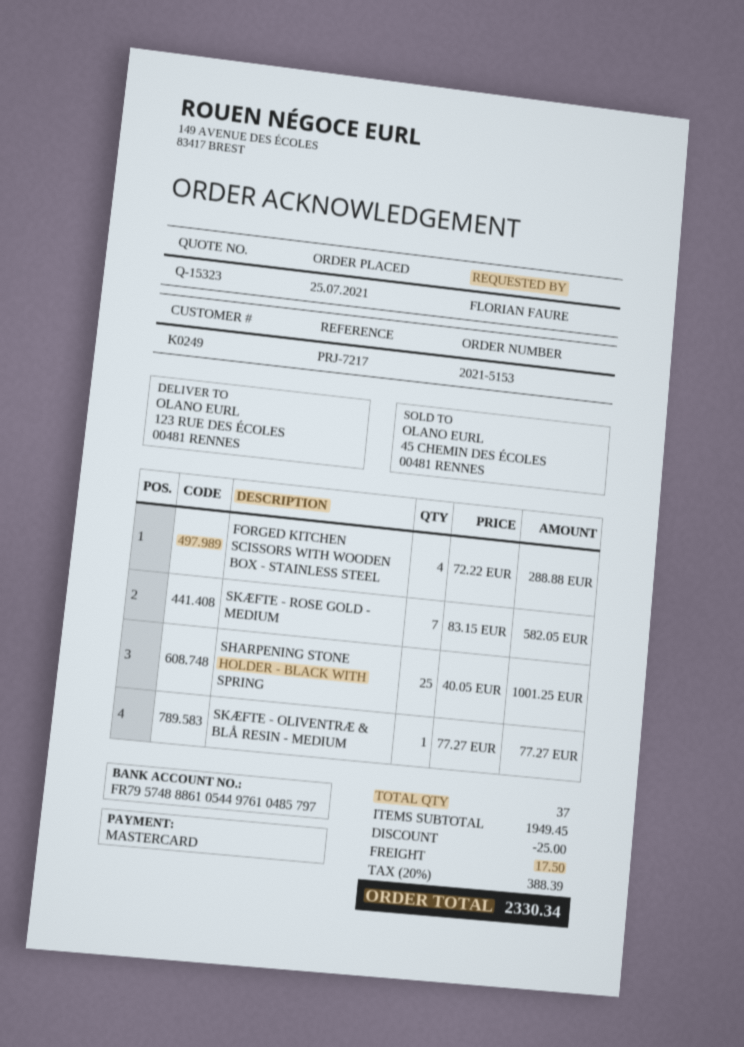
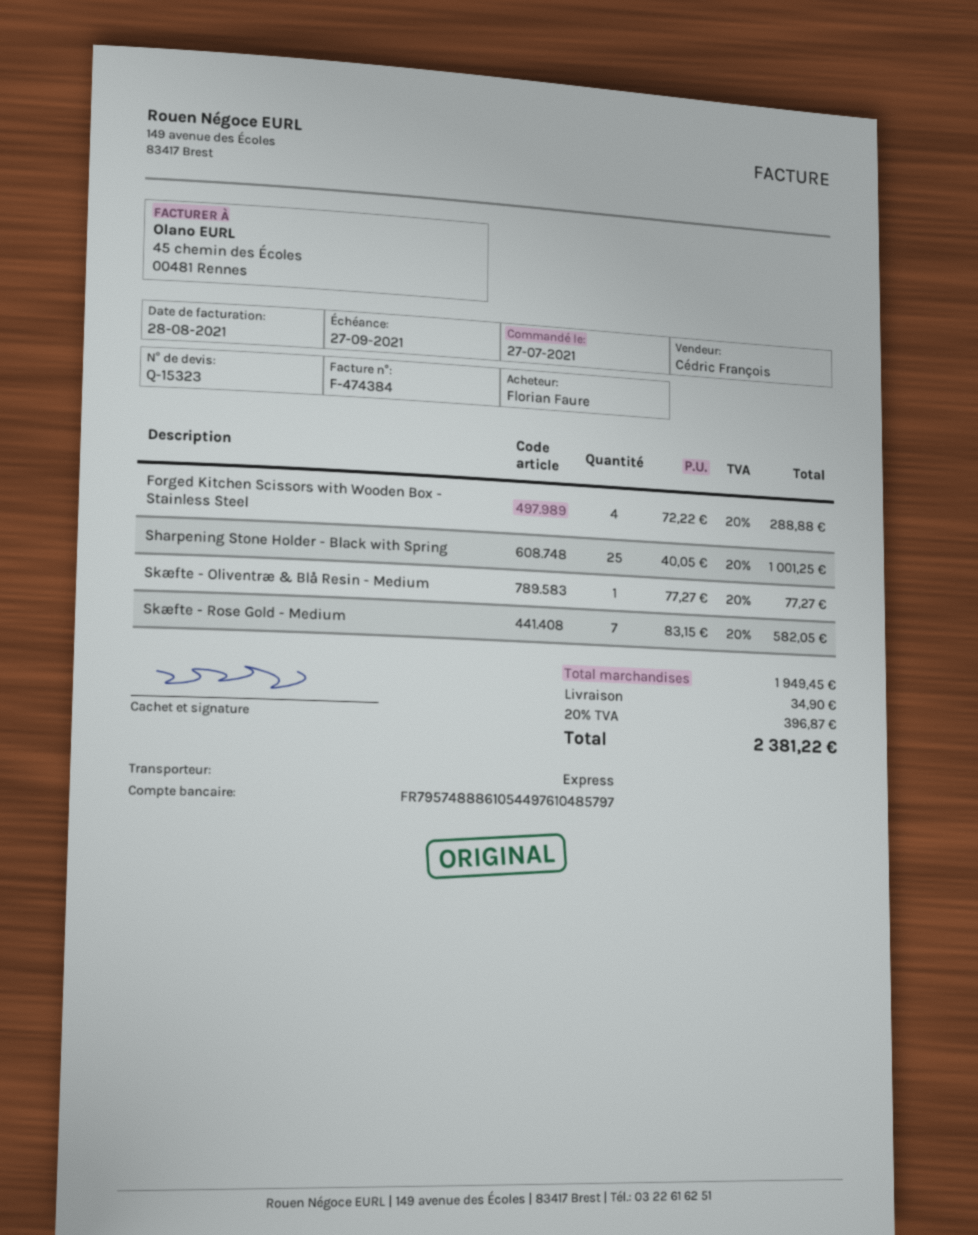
order date: 2021-07-25 -> 2021-07-27
discount: 25.00 -> none
shipping: 17.50 -> 34.90
tax: 20% = 388.39 -> 20% = 396.87
total: 2330.34 -> 2381.22

